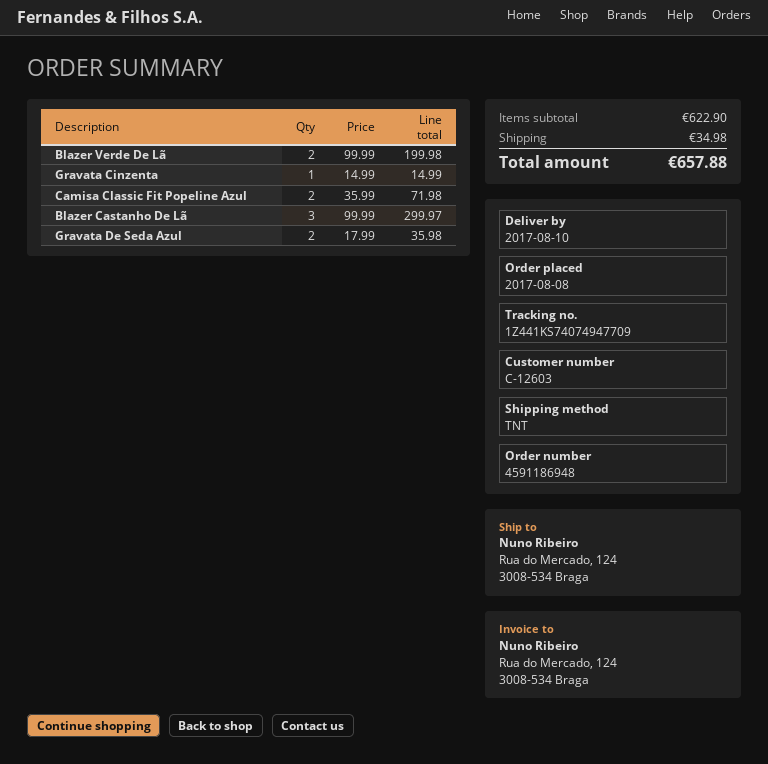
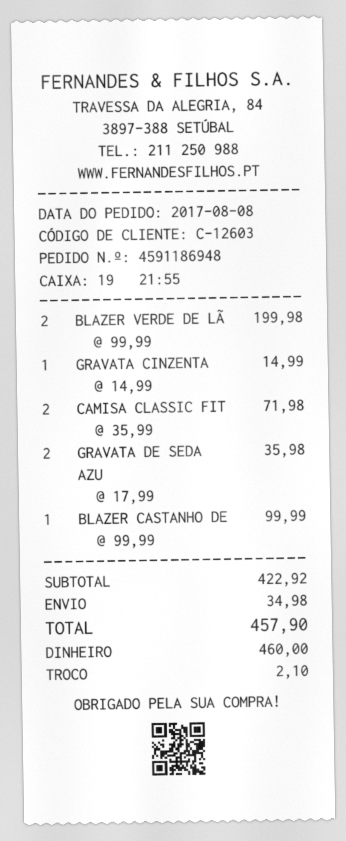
Blazer Castanho De Lã: 3 x 99.99 = 299.97 -> 1 x 99.99 = 99.99
subtotal: 622.90 -> 422.92
total: 657.88 -> 457.90

